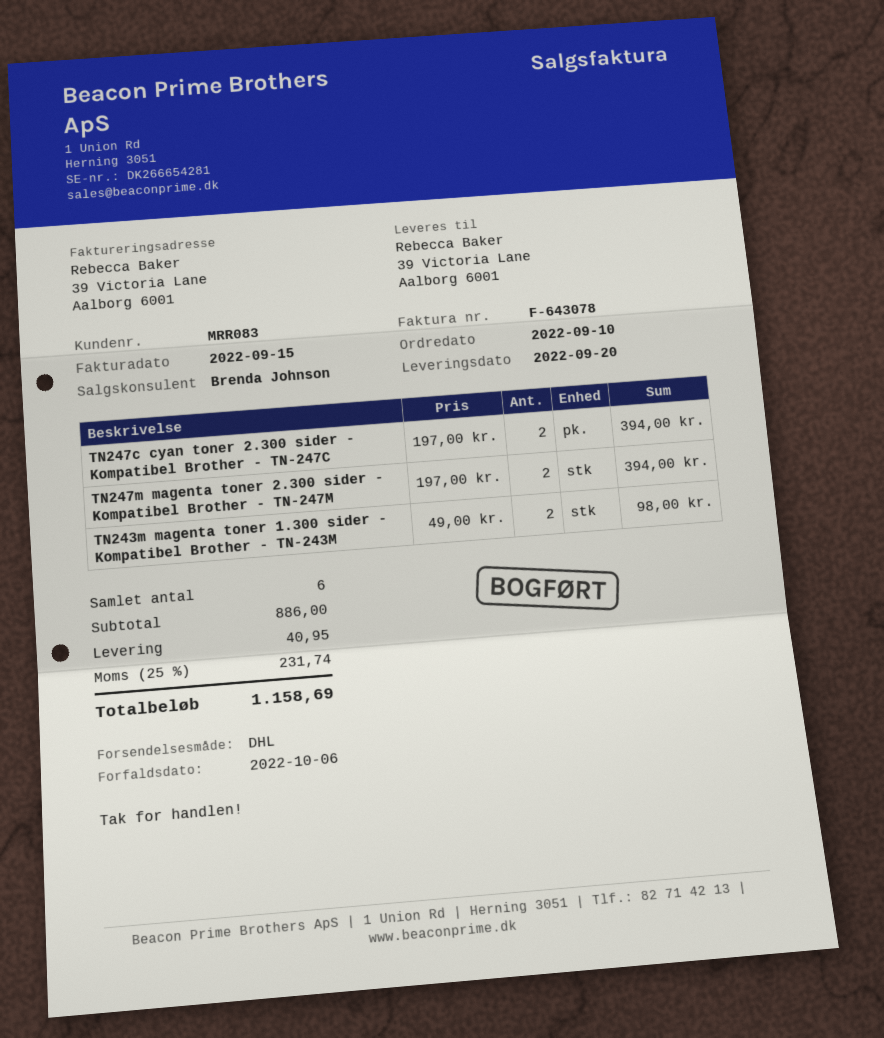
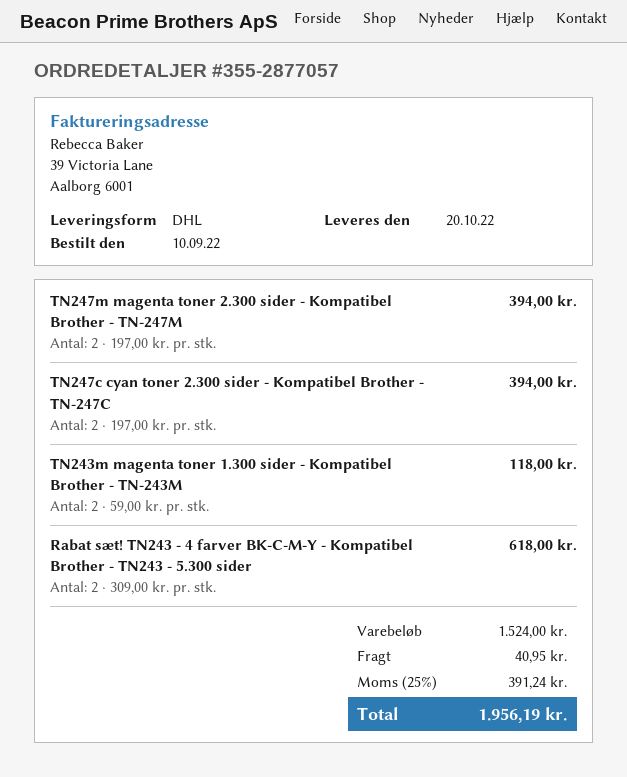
delivery date: 2022-09-20 -> 2022-10-20
TN243m magenta toner 1.300 sider - Kompatibel Brother - TN-243M: 2 x 49.00 = 98.00 -> 2 x 59.00 = 118.00
Rabat sæt! TN243 - 4 farver BK-C-M-Y - Kompatibel Brother - TN243 - 5.300 sider: none -> 2 x 309.00 = 618.00
subtotal: 886.00 -> 1524.00
tax: 25% = 231.74 -> 25% = 391.24
total: 1158.69 -> 1956.19

